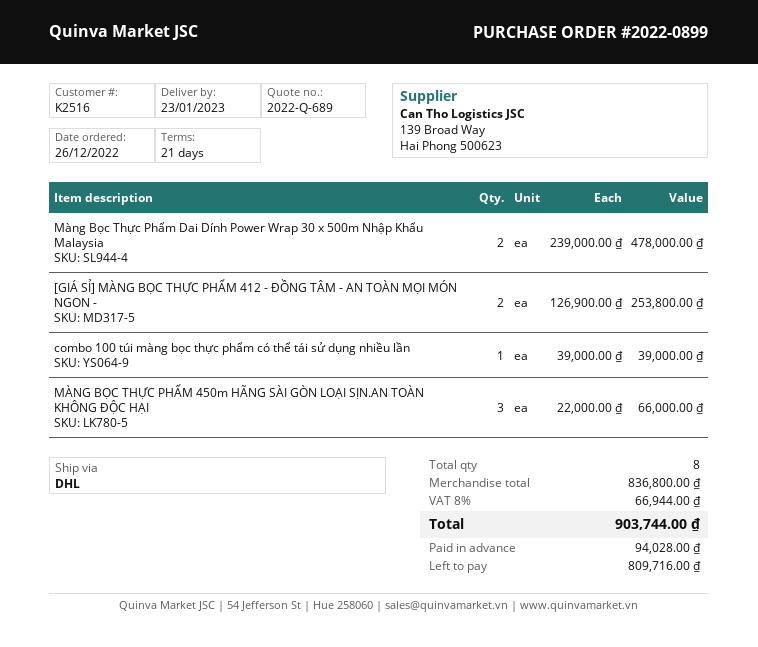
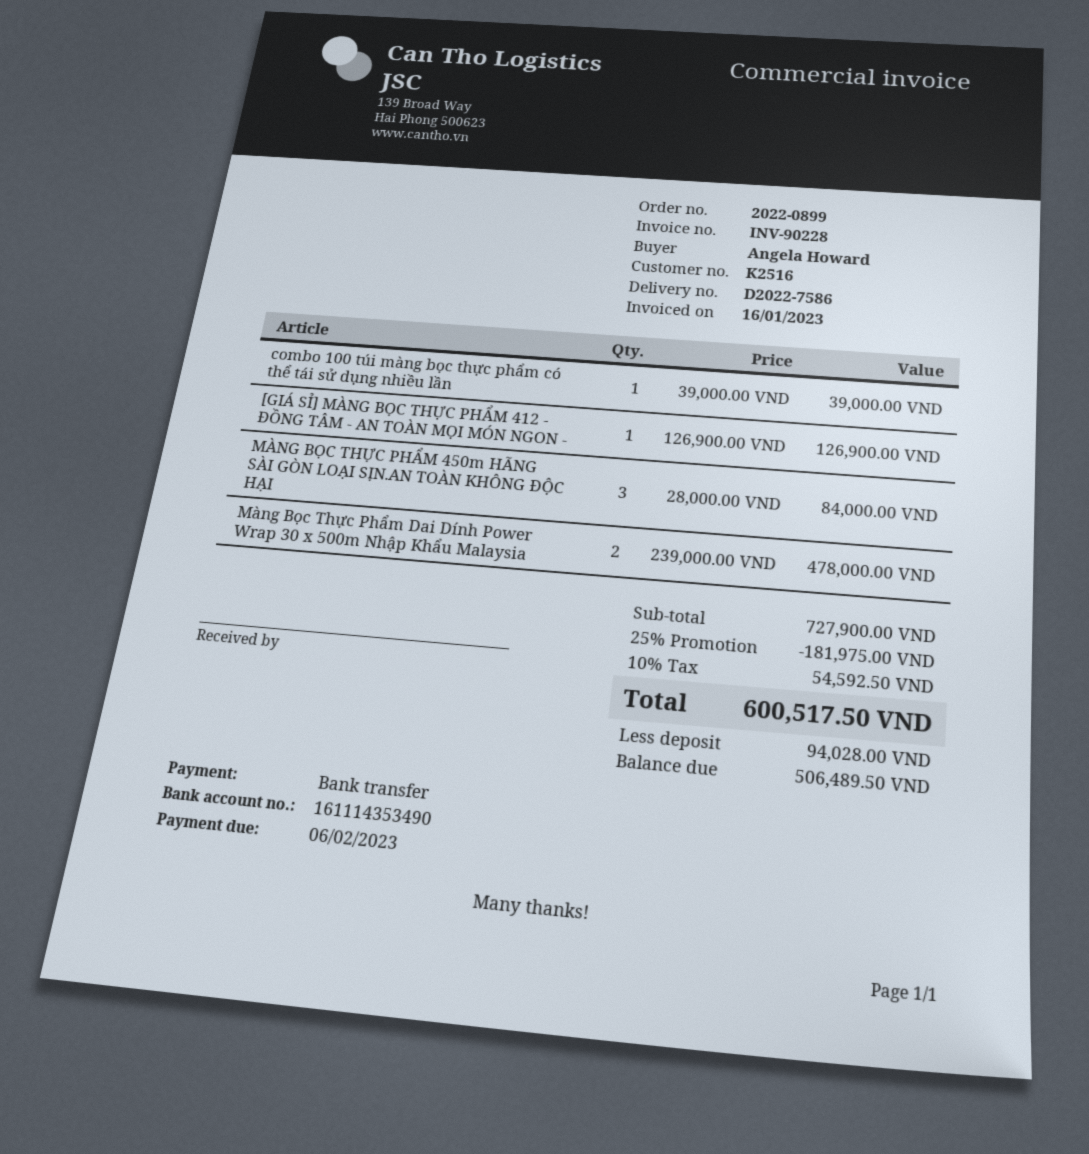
[GIÁ SỈ] MÀNG BỌC THỰC PHẨM 412 - ĐỒNG TÂM - AN TOÀN MỌI MÓN NGON -: 2 x 126900.00 = 253800.00 -> 1 x 126900.00 = 126900.00
MÀNG BỌC THỰC PHẨM 450m HÃNG SÀI GÒN LOẠI SỊN.AN TOÀN KHÔNG ĐỘC HẠI: 3 x 22000.00 = 66000.00 -> 3 x 28000.00 = 84000.00
subtotal: 836800.00 -> 727900.00
discount: none -> 25% = 181975.00
tax: 8% = 66944.00 -> 10% = 54592.50
total: 903744.00 -> 600517.50
balance: 809716.00 -> 506489.50

